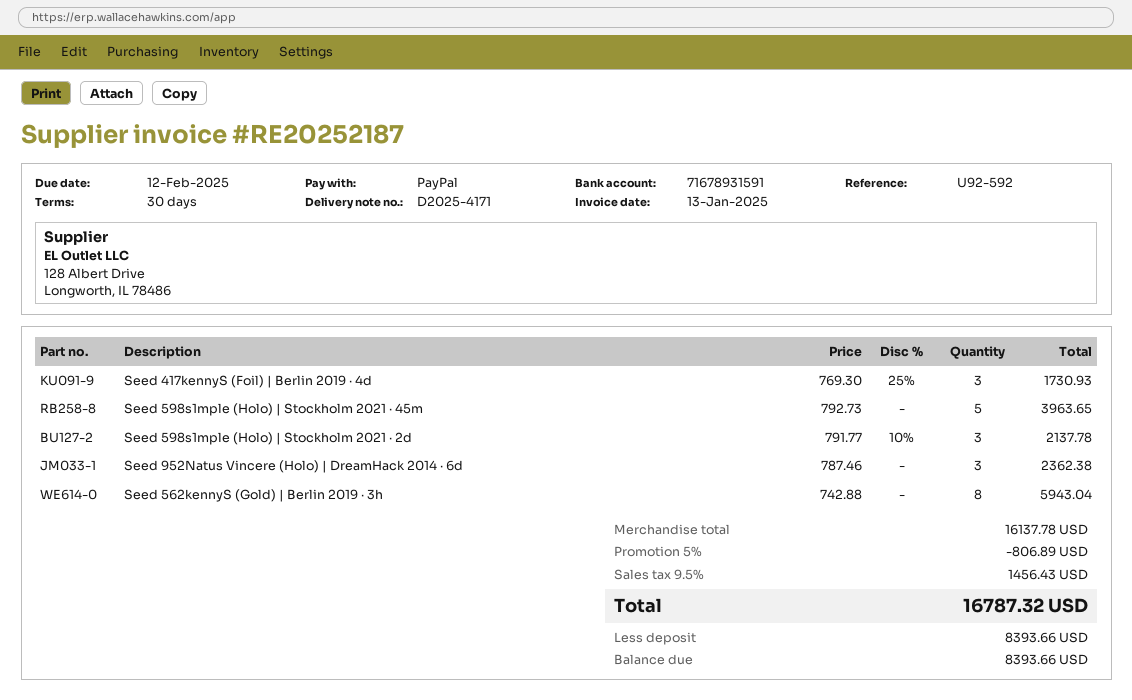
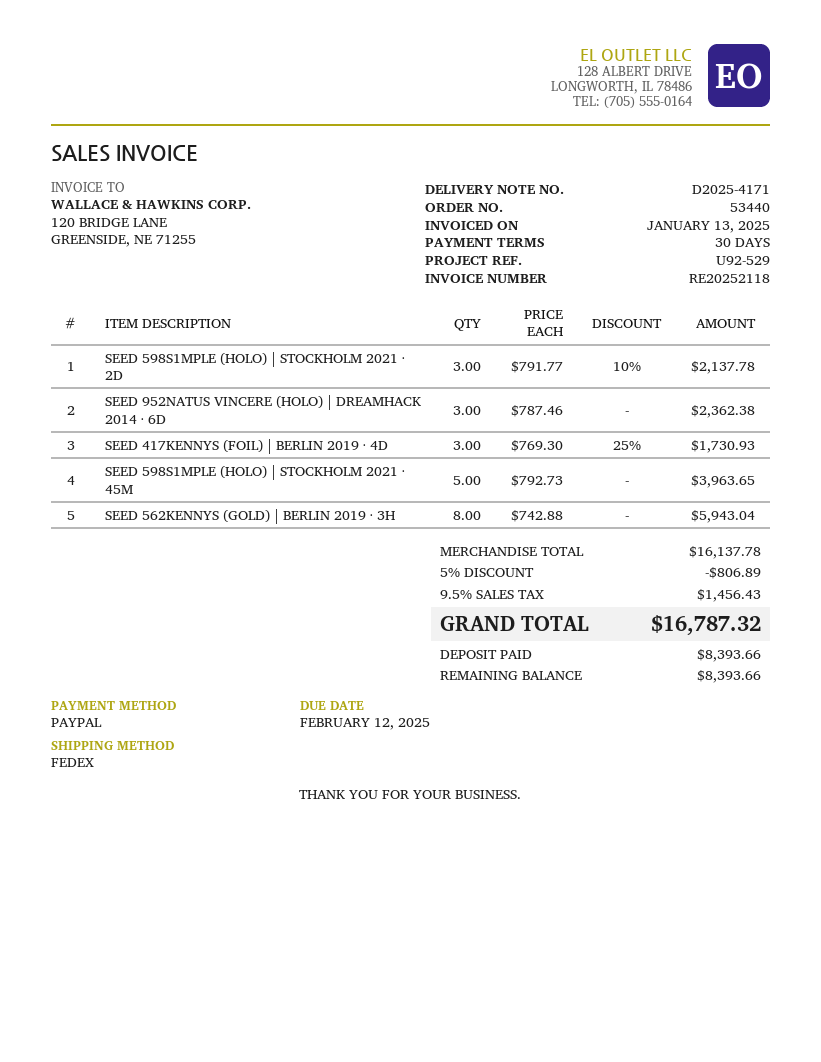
invoice number: RE20252187 -> RE20252118
reference: U92-592 -> U92-529

